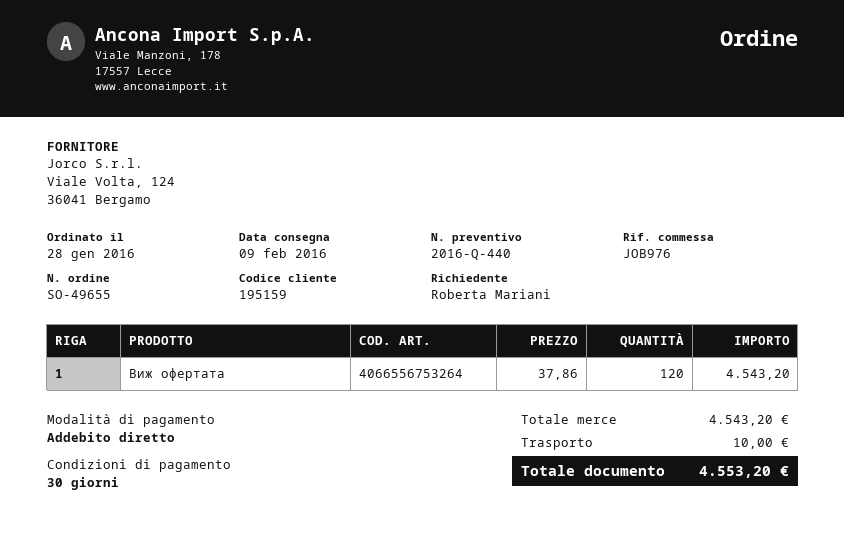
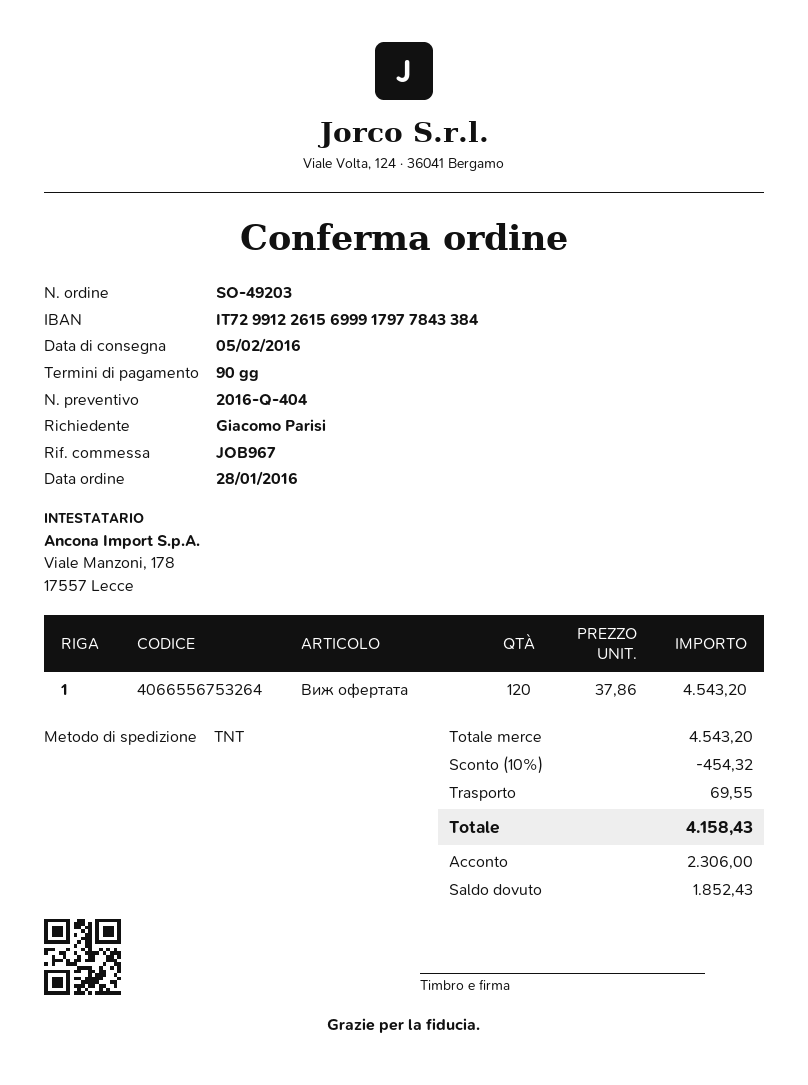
quote number: 2016-Q-440 -> 2016-Q-404
order number: SO-49655 -> SO-49203
delivery date: 2016-02-09 -> 2016-02-05
payment terms: 30 days -> 90 days
reference: JOB976 -> JOB967
ordered by: Roberta Mariani -> Giacomo Parisi
discount: none -> 10% = 454.32
shipping: 10.00 -> 69.55
total: 4553.20 -> 4158.43

